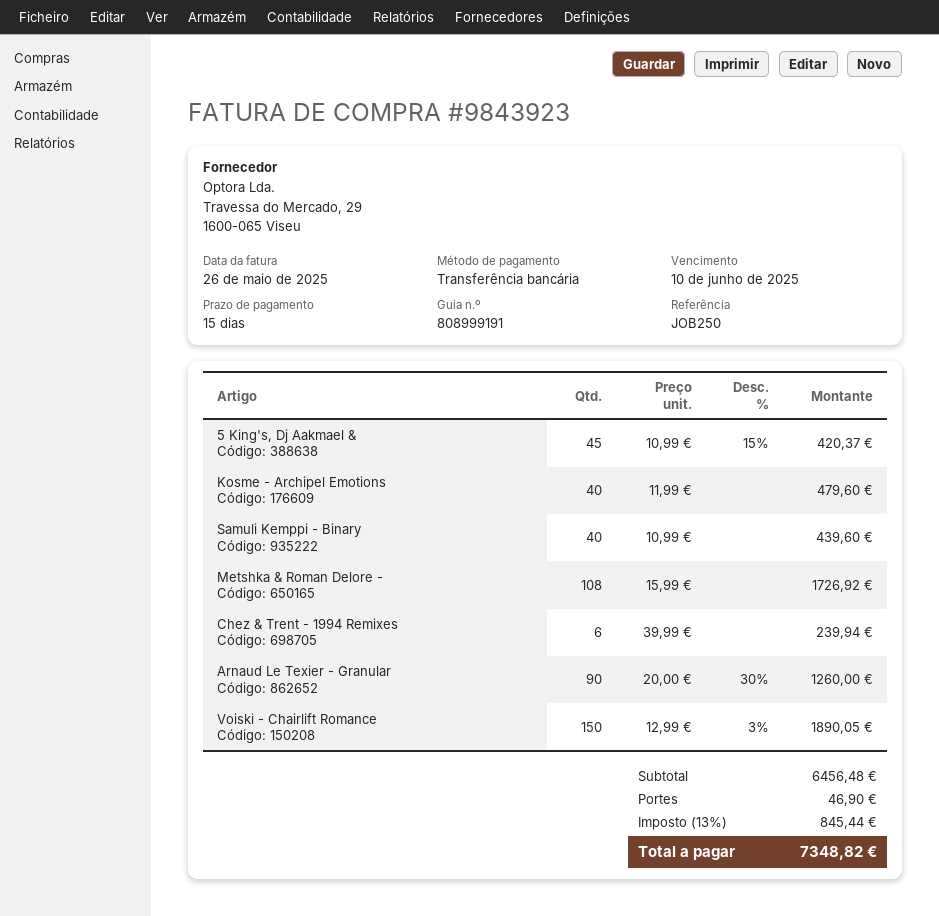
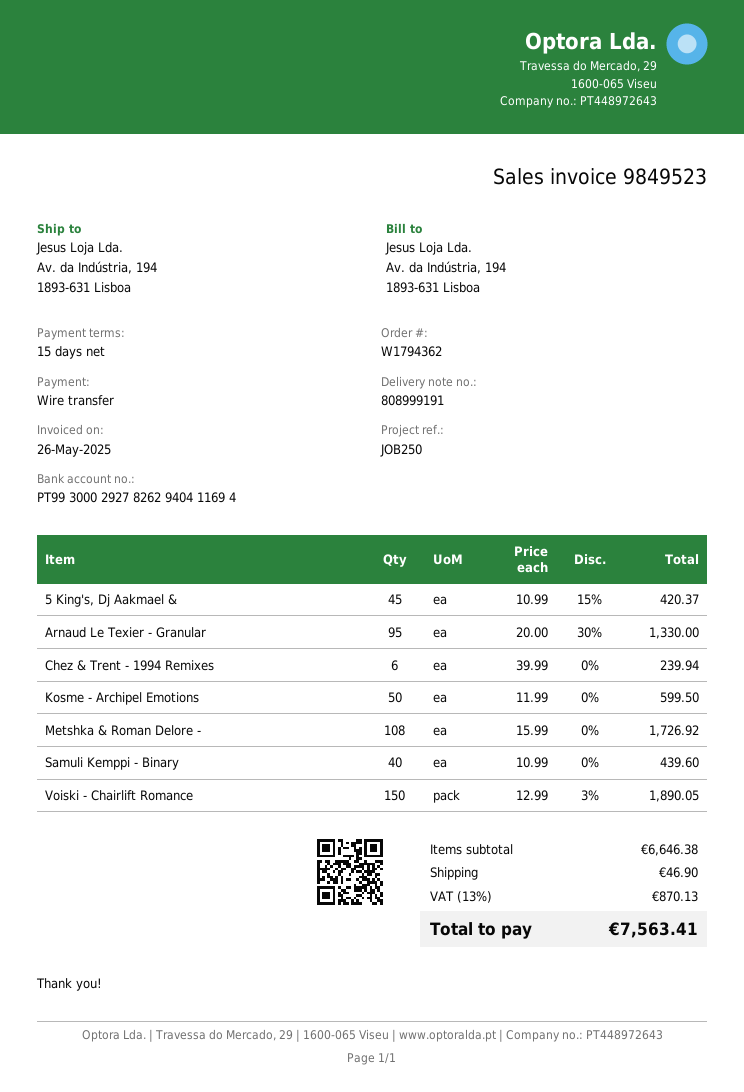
invoice number: 9843923 -> 9849523
Kosme - Archipel Emotions: 40 x 11.99 = 479.60 -> 50 x 11.99 = 599.50
Arnaud Le Texier - Granular: 90 x 20.00 - 30% = 1260.00 -> 95 x 20.00 - 30% = 1330.00
subtotal: 6456.48 -> 6646.38
tax: 13% = 845.44 -> 13% = 870.13
total: 7348.82 -> 7563.41

